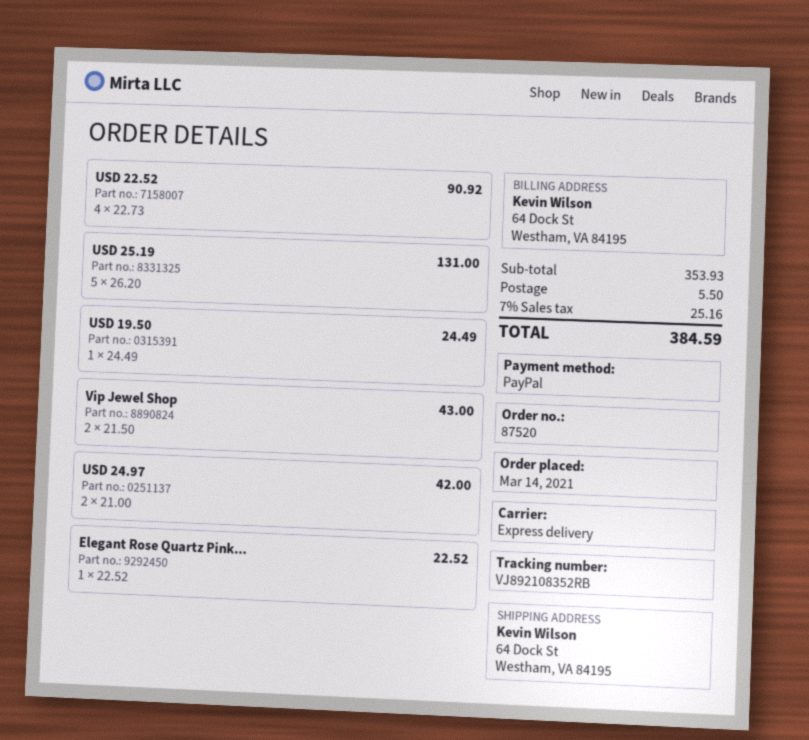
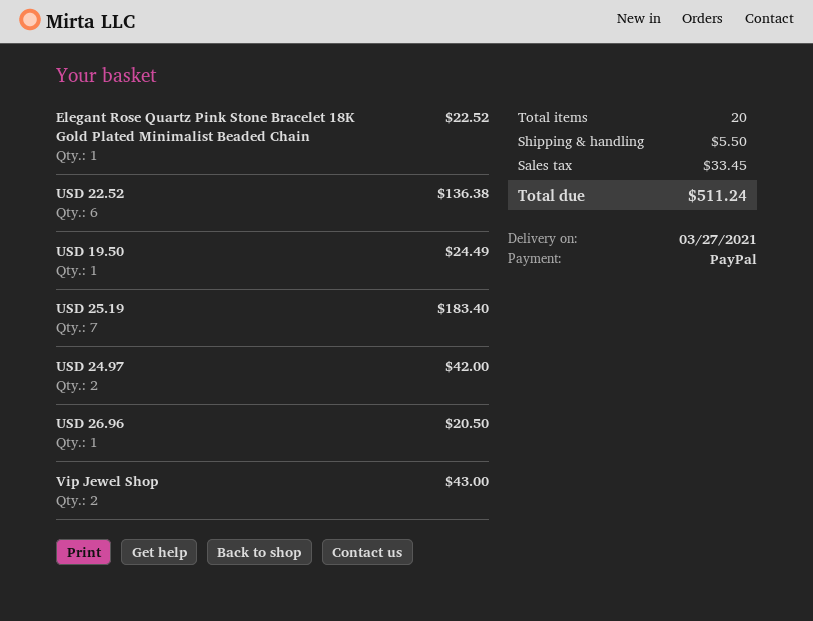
USD 22.52: 4 for 90.92 -> 6 for 136.38
USD 25.19: 5 for 131.00 -> 7 for 183.40
USD 26.96: none -> 1 for 20.50
tax: 25.16 -> 33.45
total: 384.59 -> 511.24

